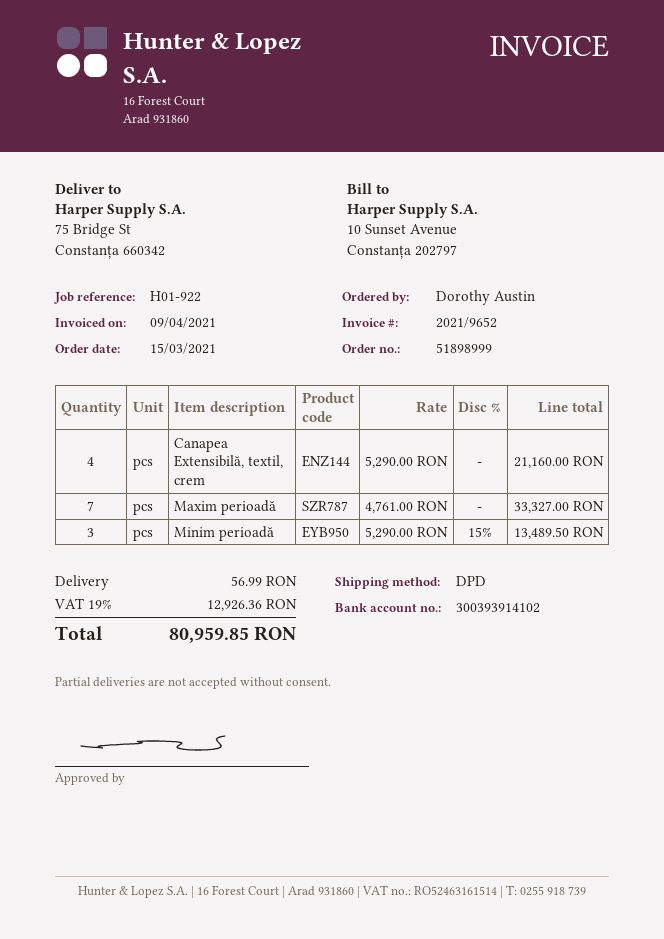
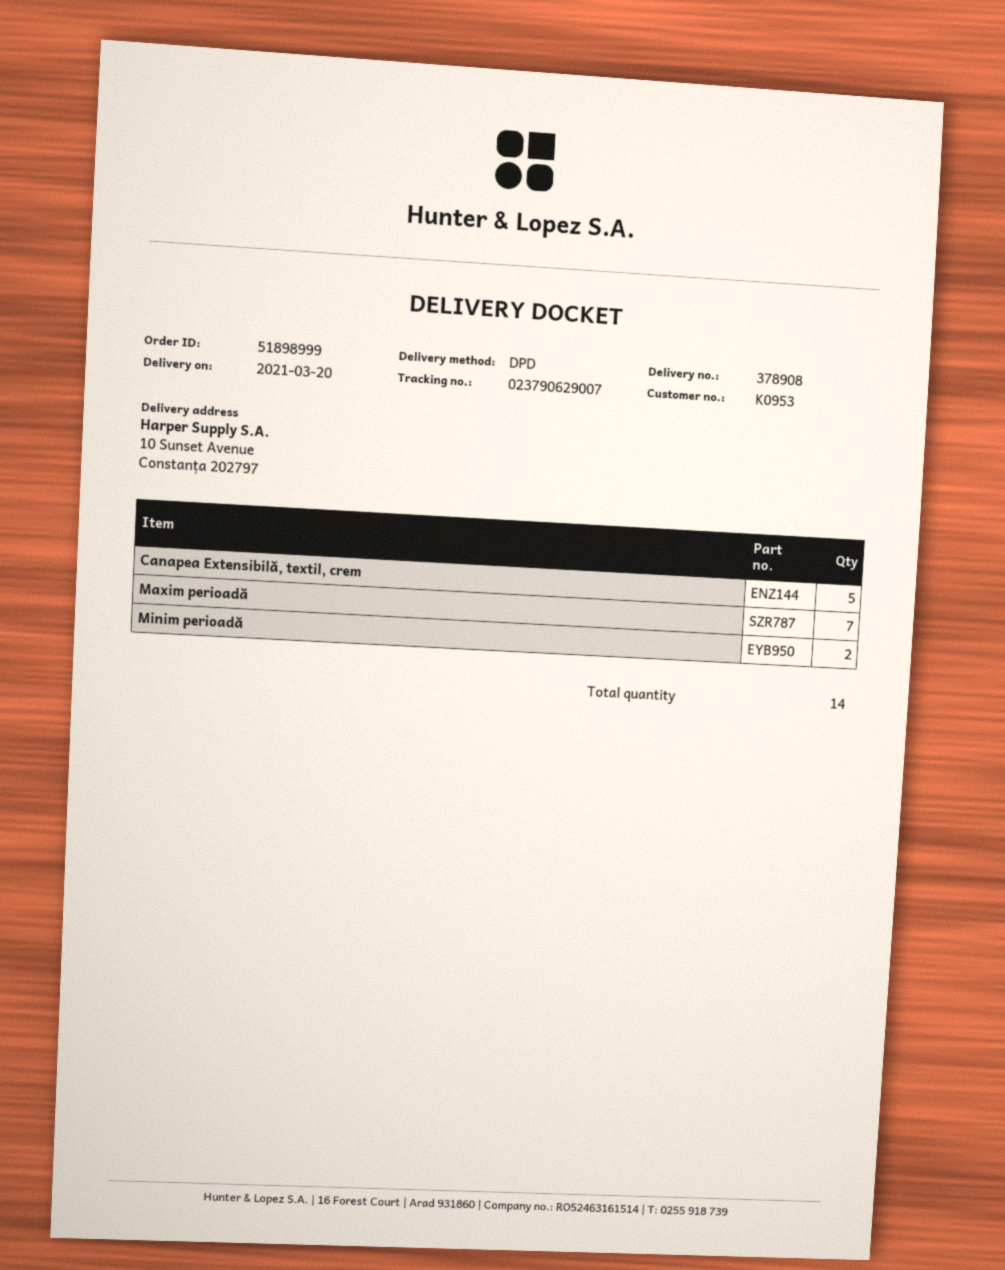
ship to: 75 Bridge St, Constanța 660342 -> 10 Sunset Avenue, Constanța 202797
Canapea Extensibilă, textil, crem: 4 -> 5
Minim perioadă: 3 -> 2

